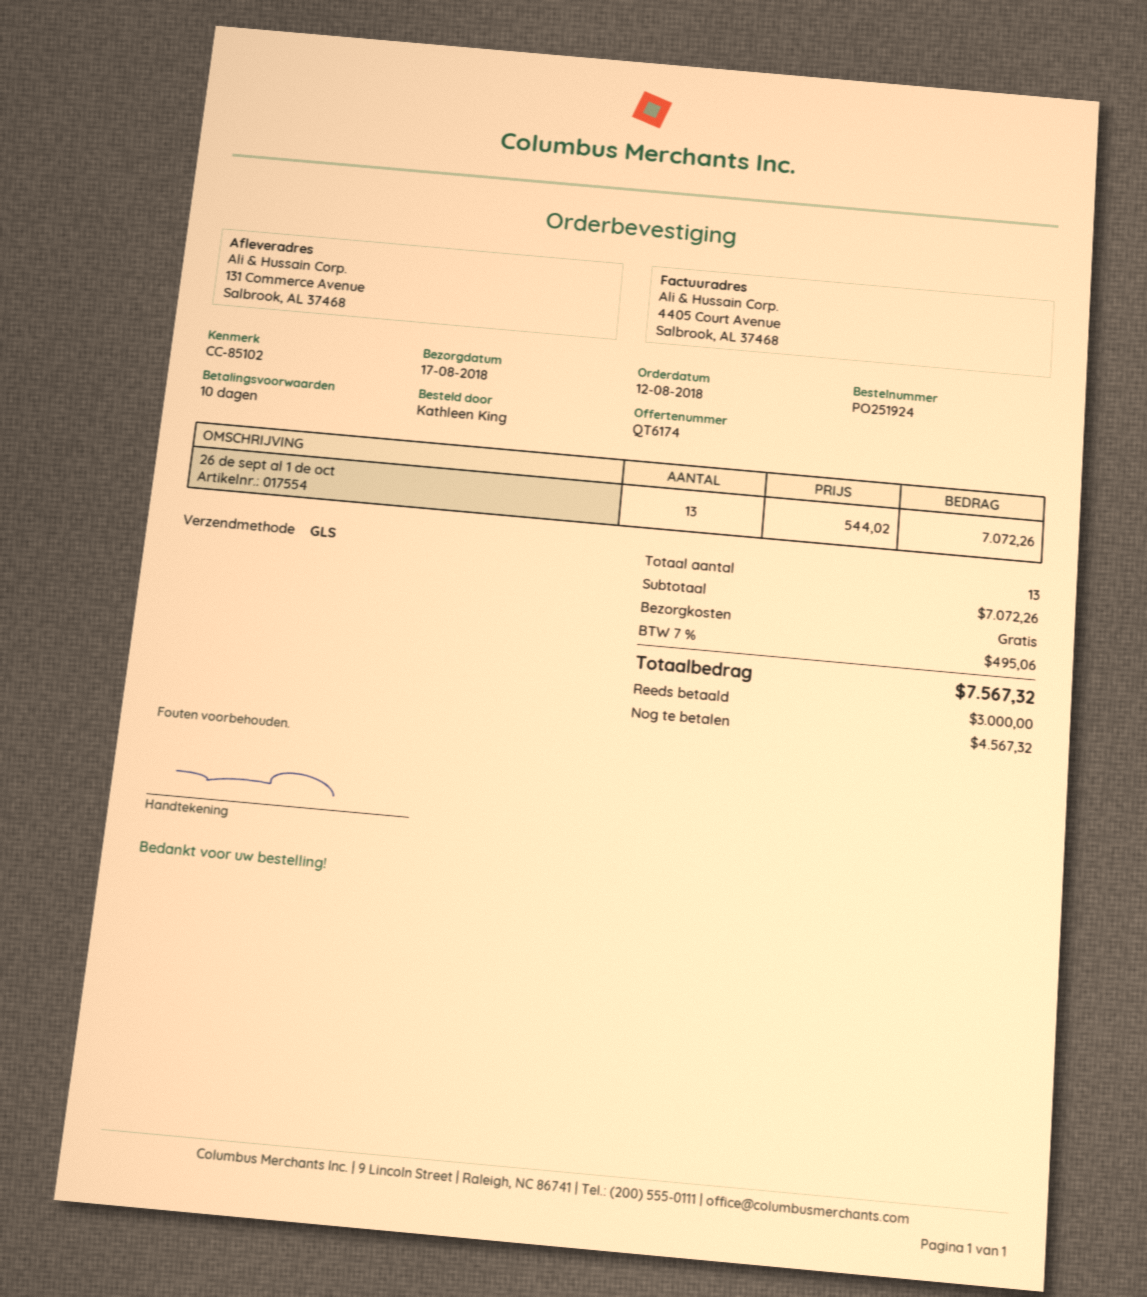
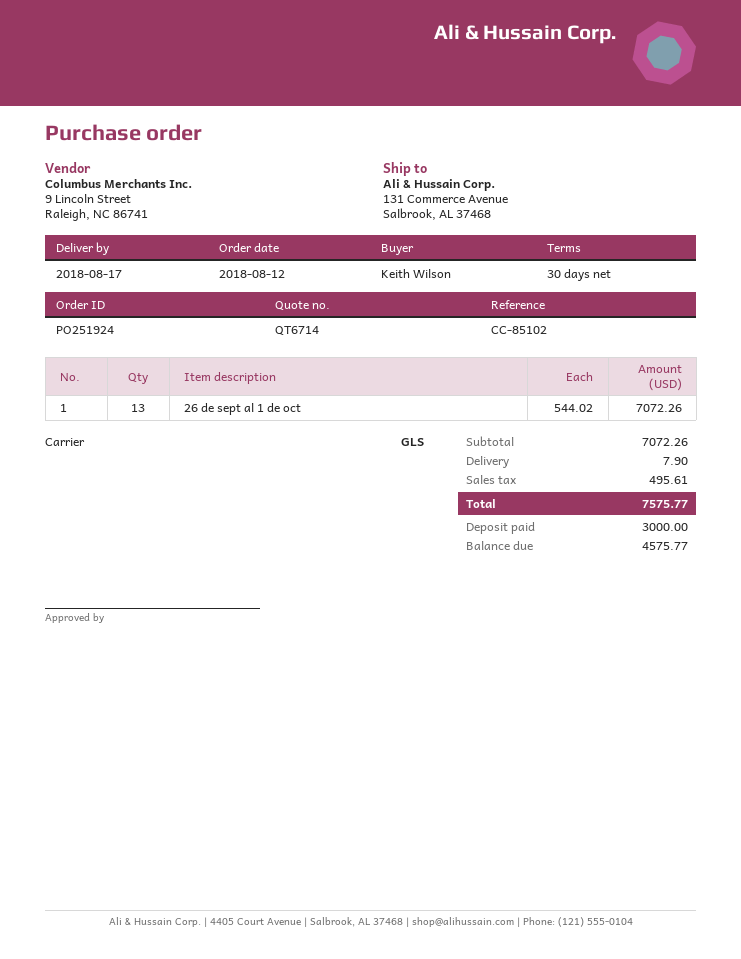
quote number: QT6174 -> QT6714
payment terms: 10 days -> 30 days
ordered by: Kathleen King -> Keith Wilson
shipping: 0.00 -> 7.90
tax: 495.06 -> 495.61
total: 7567.32 -> 7575.77
balance: 4567.32 -> 4575.77

